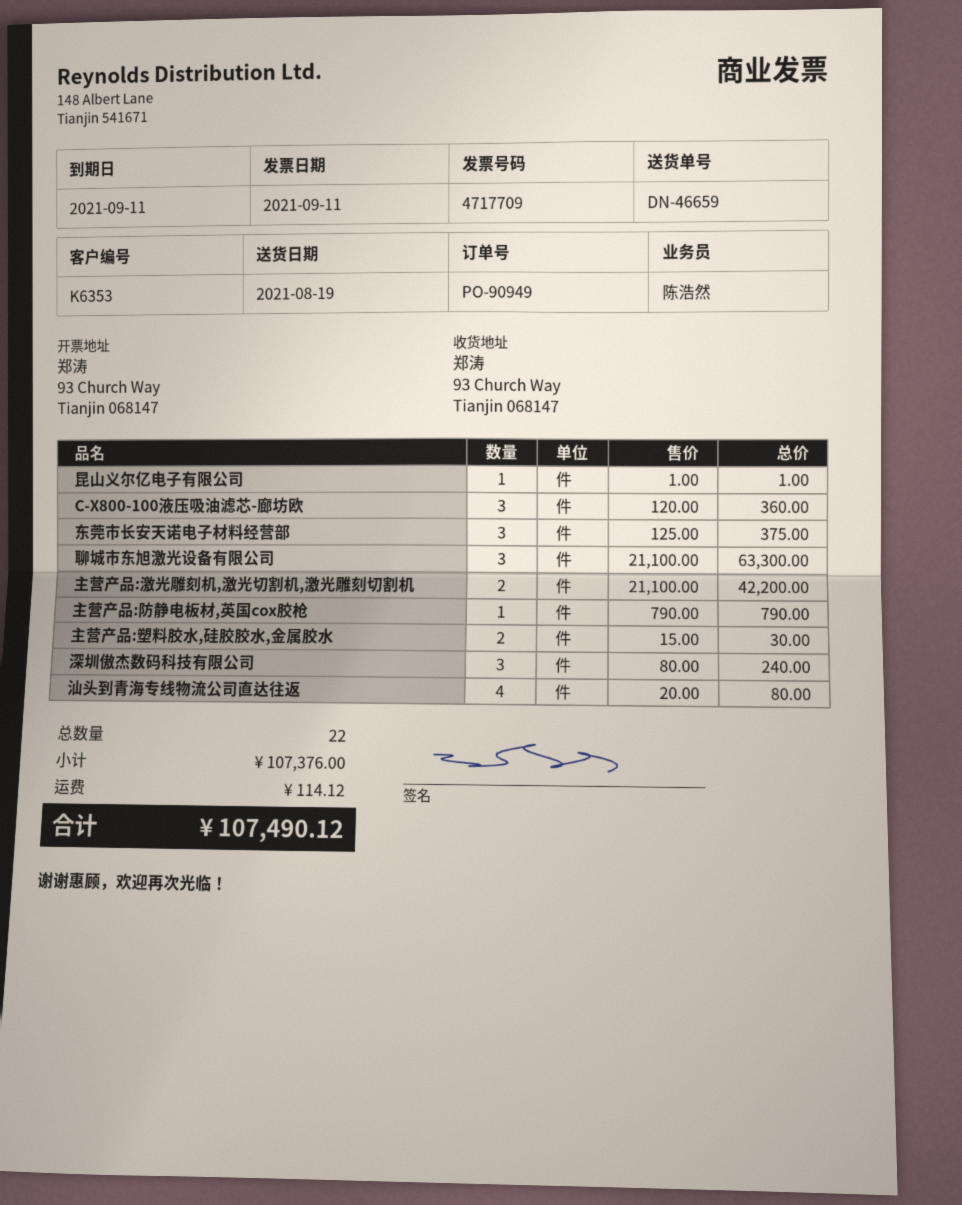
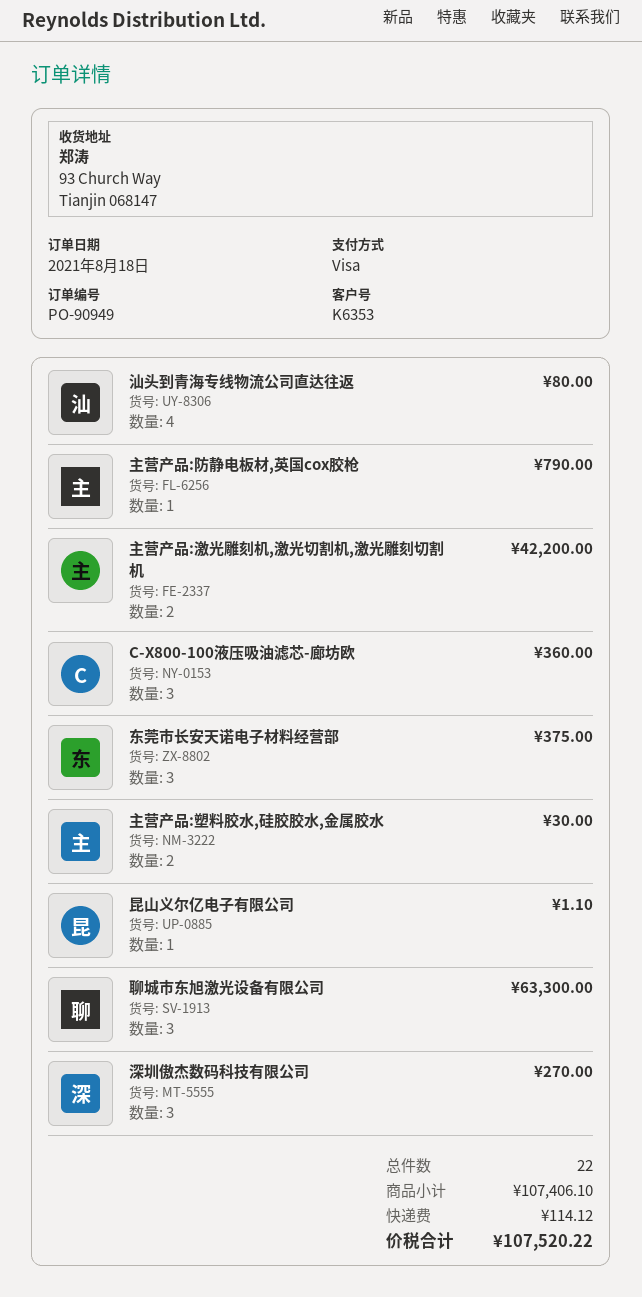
昆山义尔亿电子有限公司: 1 for 1.00 -> 1 for 1.10
深圳傲杰数码科技有限公司: 3 for 240.00 -> 3 for 270.00
subtotal: 107376.00 -> 107406.10
total: 107490.12 -> 107520.22

